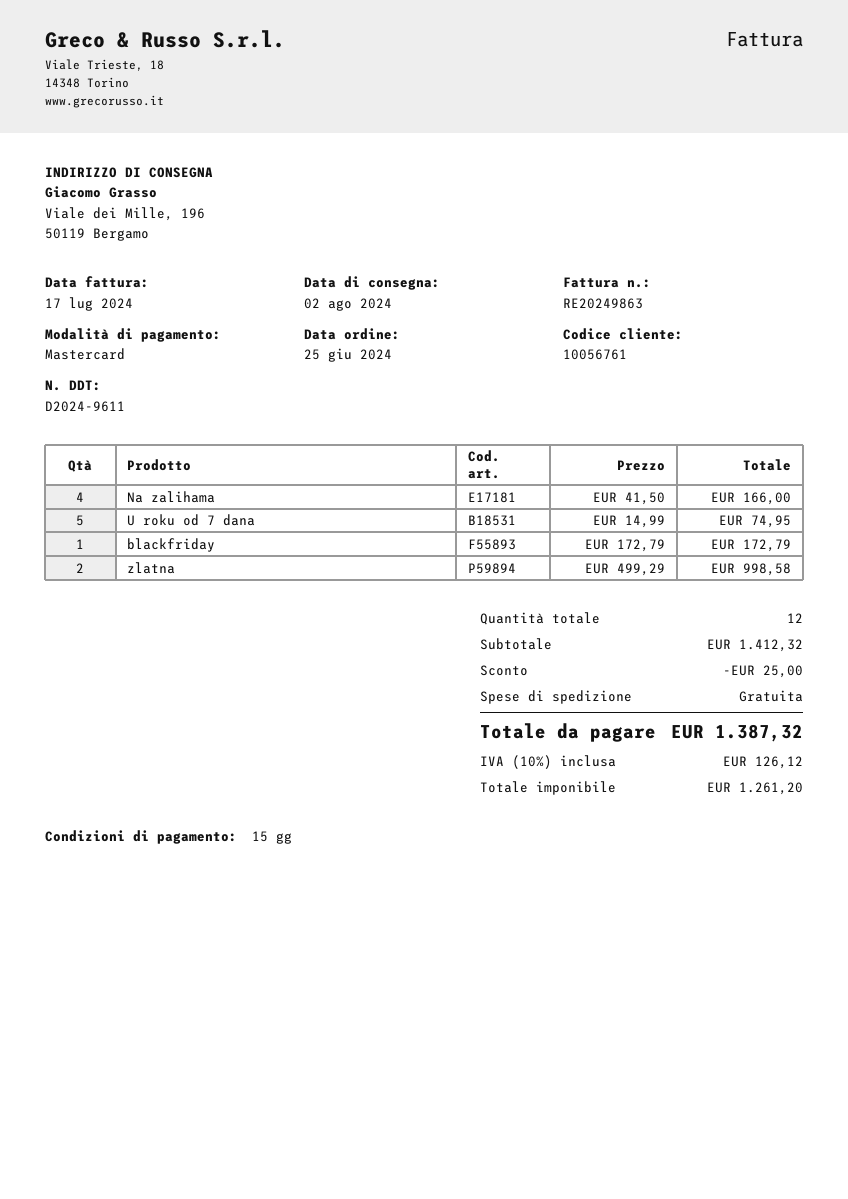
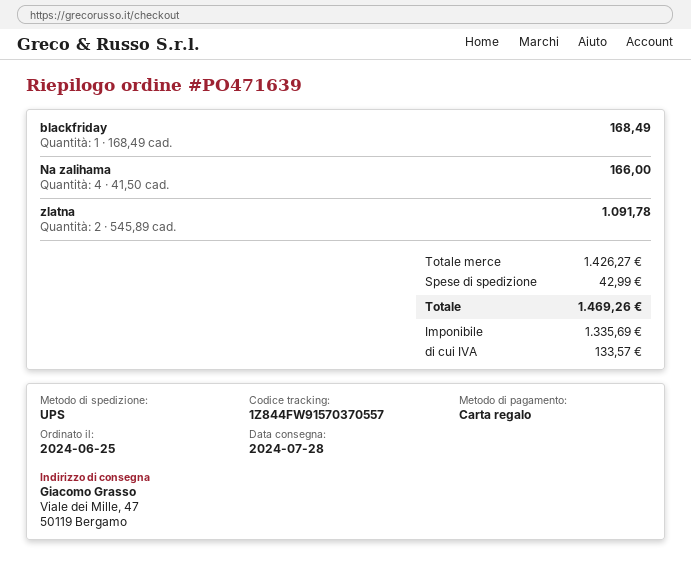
delivery date: 2024-08-02 -> 2024-07-28
payment method: Mastercard -> gift card
ship to: Viale dei Mille, 196, 50119 Bergamo -> Viale dei Mille, 47, 50119 Bergamo
U roku od 7 dana: 5 x 14.99 = 74.95 -> none
blackfriday: 1 x 172.79 = 172.79 -> 1 x 168.49 = 168.49
zlatna: 2 x 499.29 = 998.58 -> 2 x 545.89 = 1091.78
subtotal: 1412.32 -> 1426.27
discount: 25.00 -> none
shipping: 0.00 -> 42.99
net: 1261.20 -> 1335.69
tax: 126.12 -> 133.57
total: 1387.32 -> 1469.26

